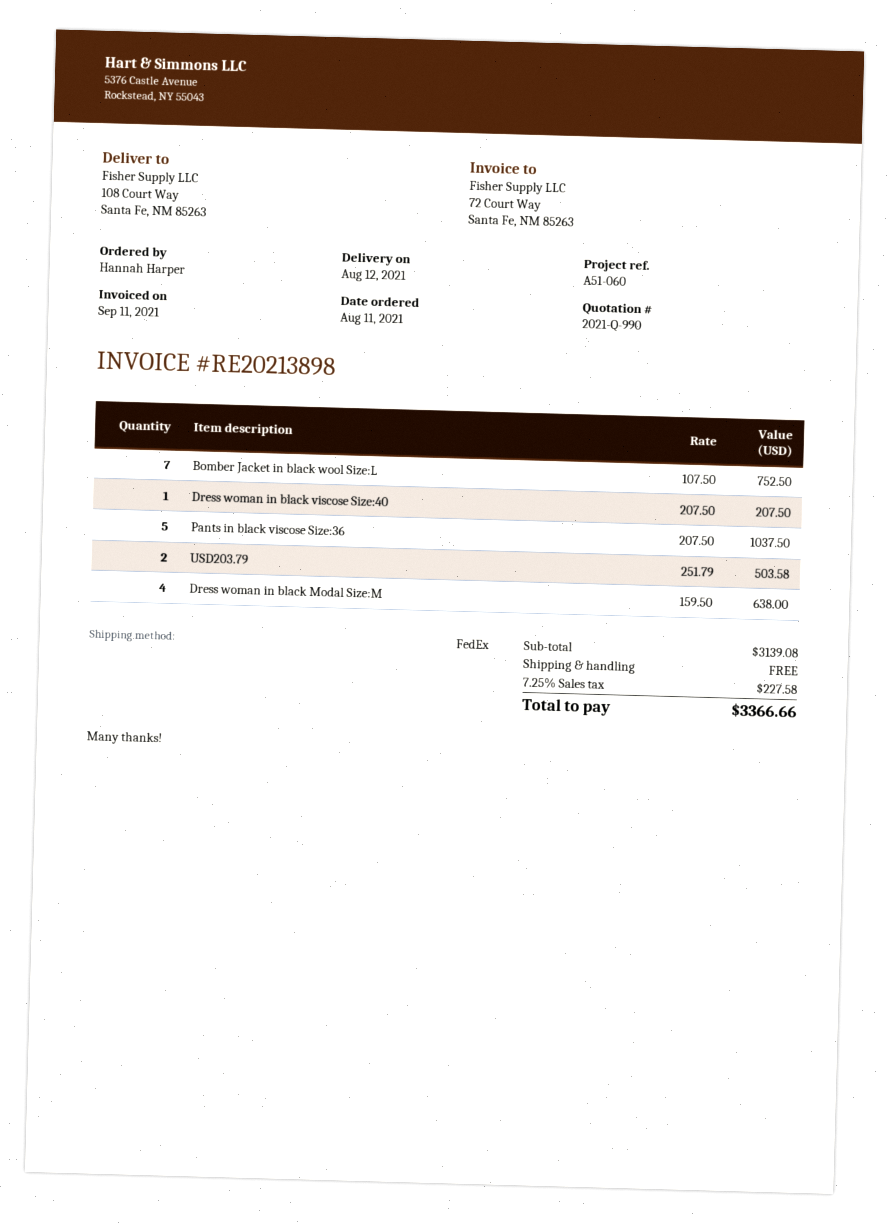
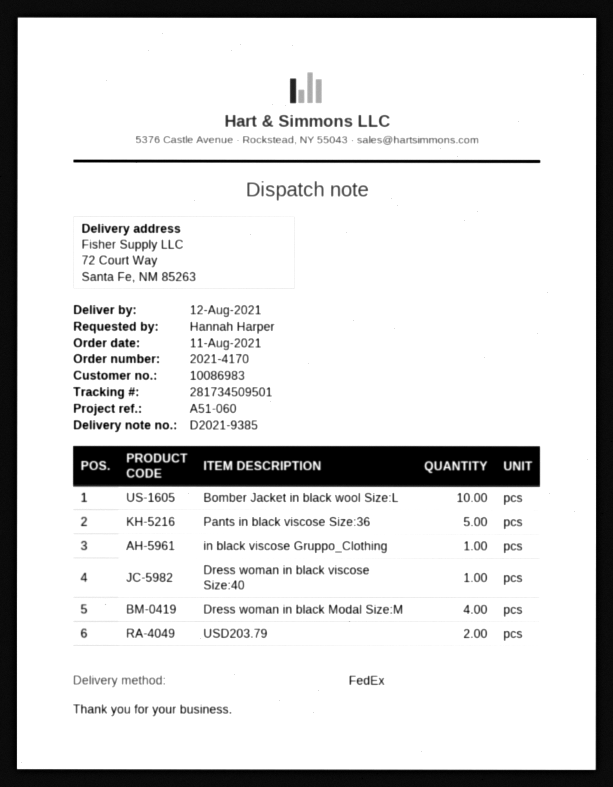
ship to: 108 Court Way, Santa Fe, NM 85263 -> 72 Court Way, Santa Fe, NM 85263
Bomber Jacket in black wool Size:L: 7 -> 10
in black viscose Gruppo_Clothing: none -> 1

